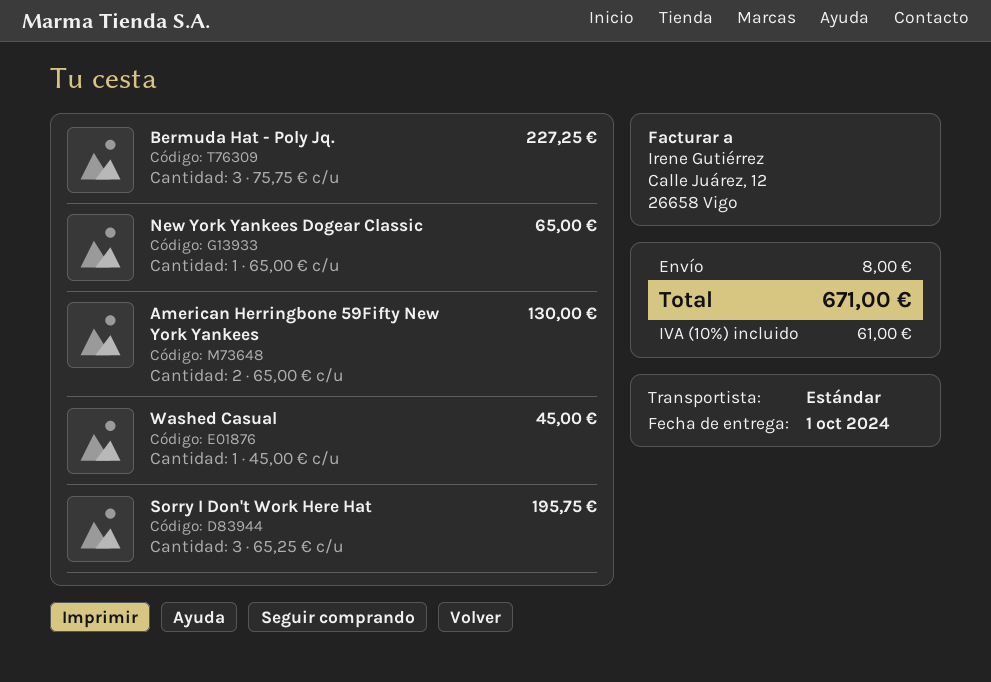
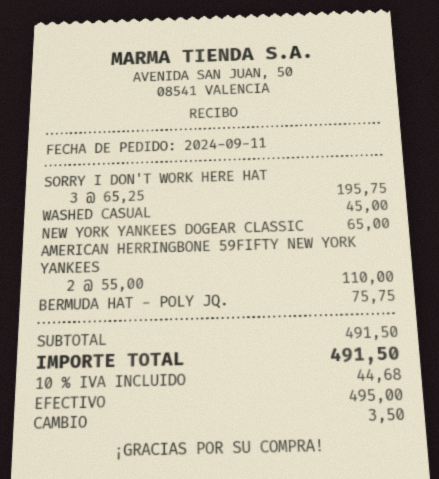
Bermuda Hat - Poly Jq.: 3 x 75.75 = 227.25 -> 1 x 75.75 = 75.75
American Herringbone 59Fifty New York Yankees: 2 x 65.00 = 130.00 -> 2 x 55.00 = 110.00
shipping: 8.00 -> none
tax: 10% = 61.00 -> 10% = 44.68
total: 671.00 -> 491.50

